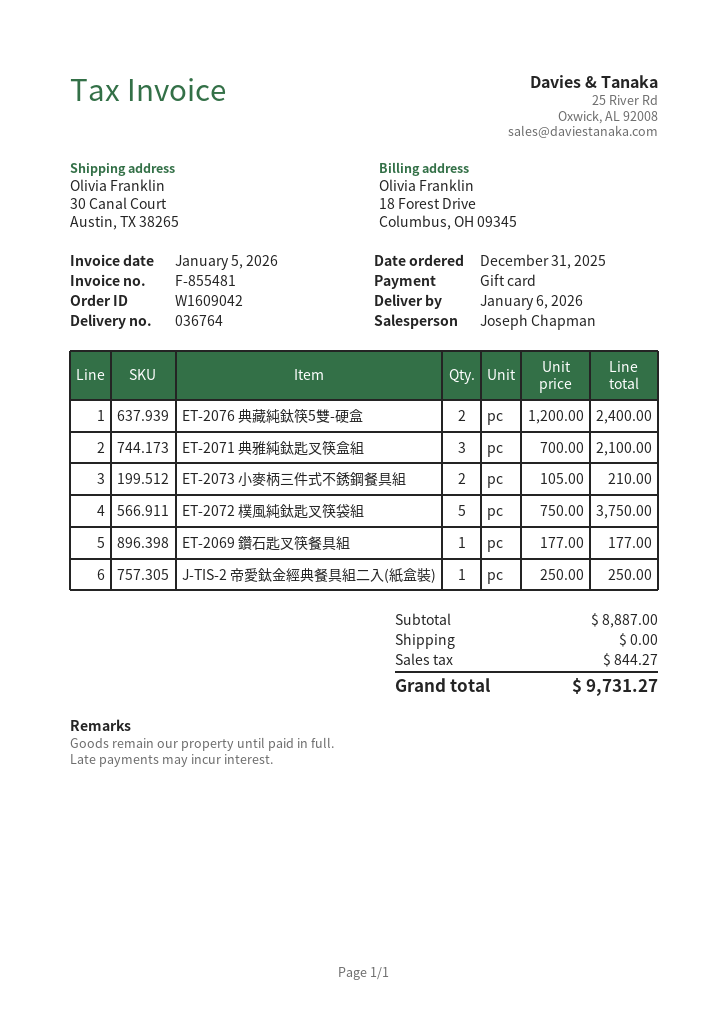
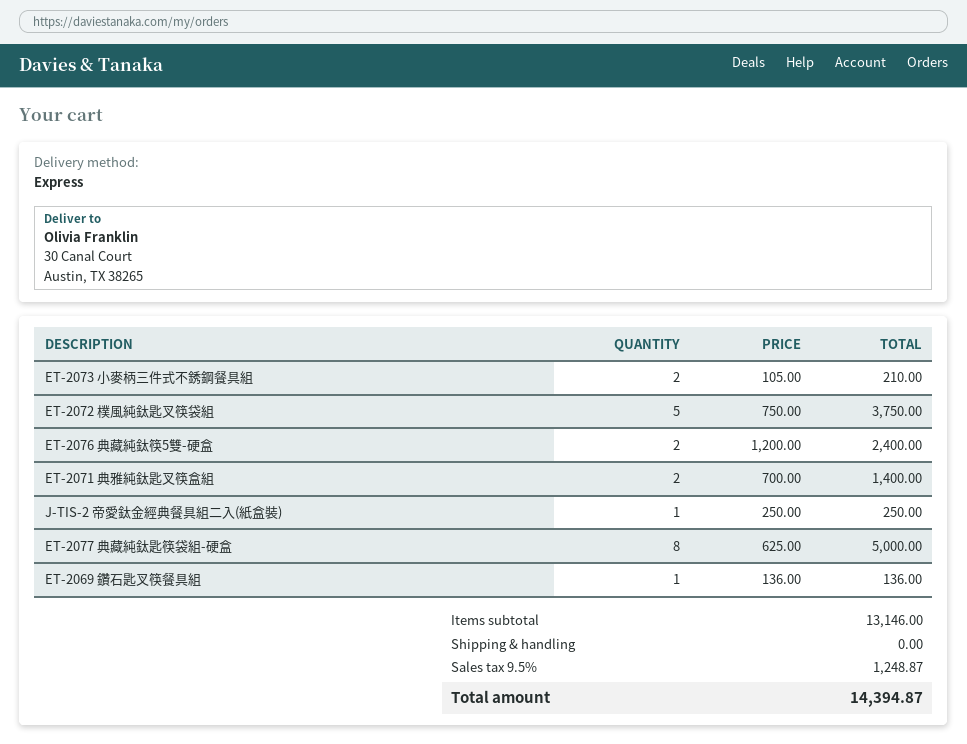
ET-2071 典雅純鈦匙叉筷盒組: 3 x 700.00 = 2100.00 -> 2 x 700.00 = 1400.00
ET-2069 鑽石匙叉筷餐具組: 1 x 177.00 = 177.00 -> 1 x 136.00 = 136.00
ET-2077 典藏純鈦匙筷袋組-硬盒: none -> 8 x 625.00 = 5000.00
subtotal: 8887.00 -> 13146.00
tax: 844.27 -> 1248.87
total: 9731.27 -> 14394.87

